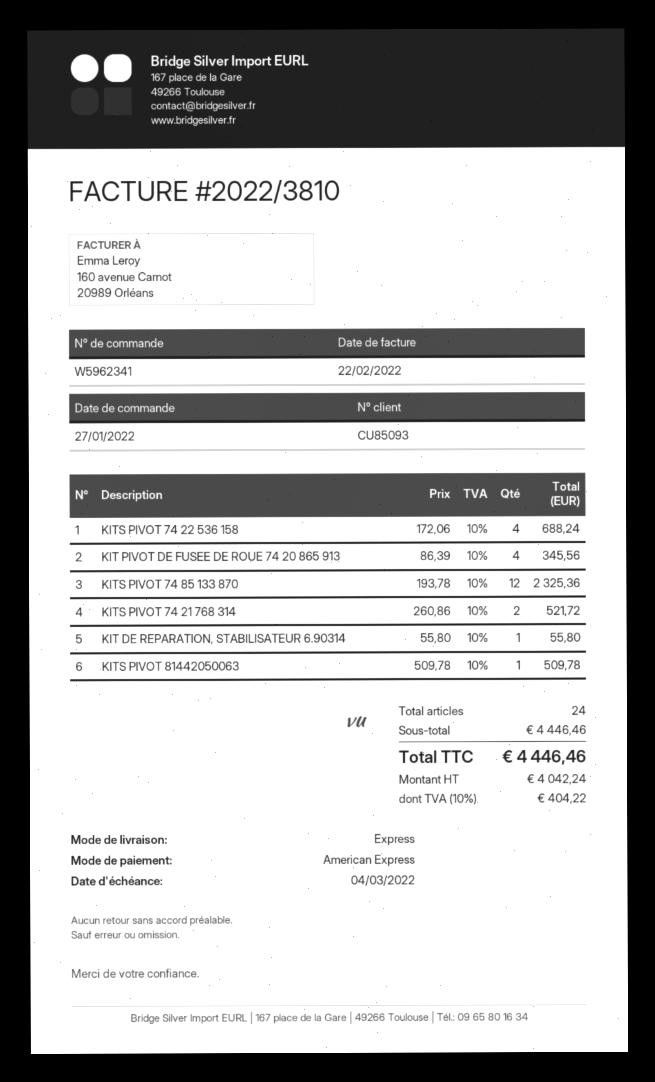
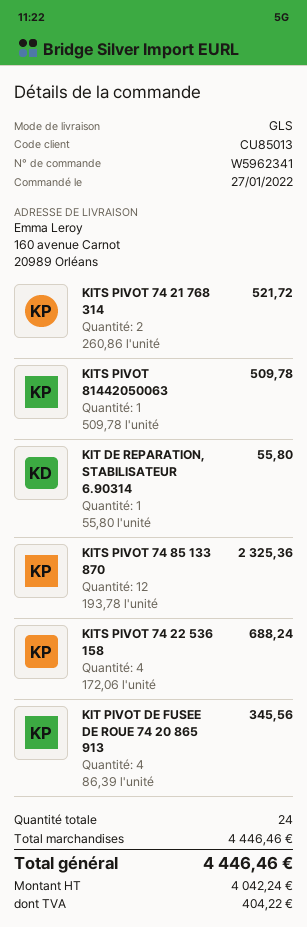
customer number: CU85093 -> CU85013
shipping method: express -> GLS

